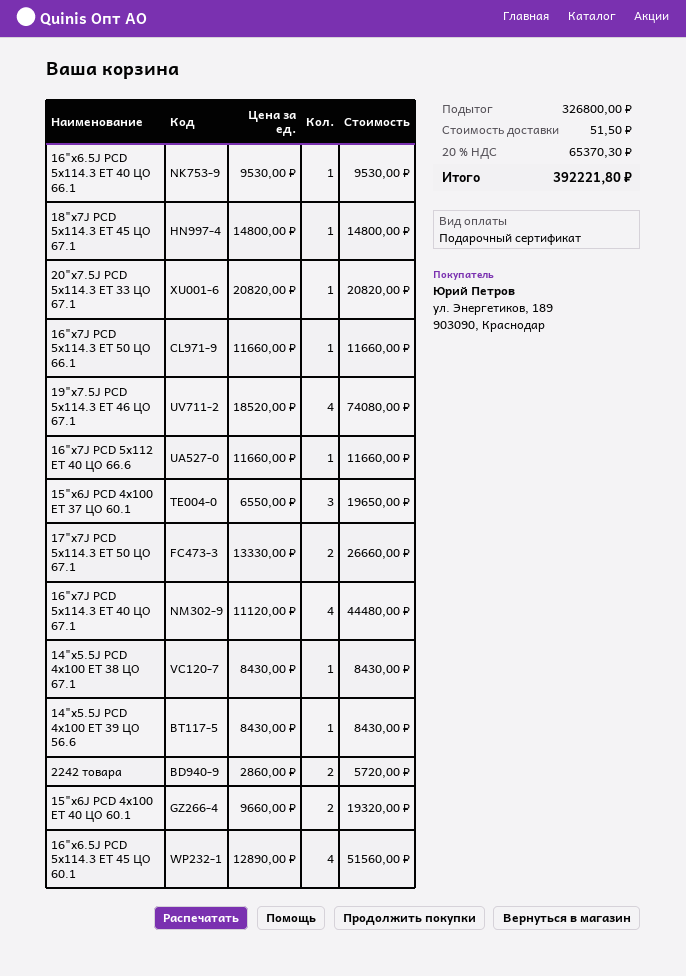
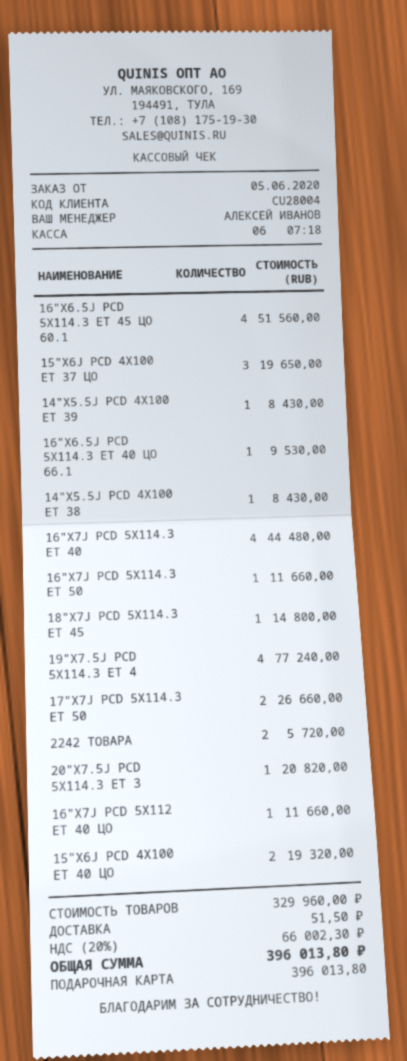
19"x7.5J PCD 5x114.3 ЕТ 46 ЦО 67.1: 4 for 74080.00 -> 4 for 77240.00
subtotal: 326800.00 -> 329960.00
tax: 20% = 65370.30 -> 20% = 66002.30
total: 392221.80 -> 396013.80

